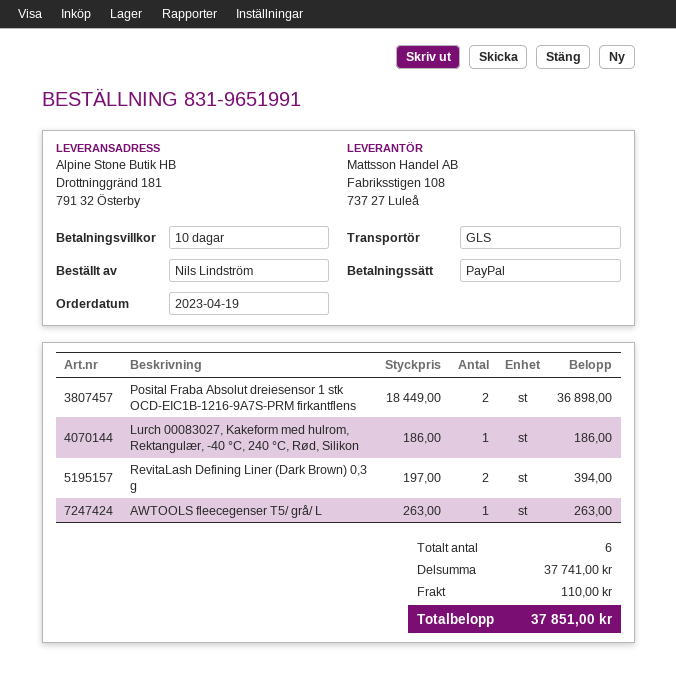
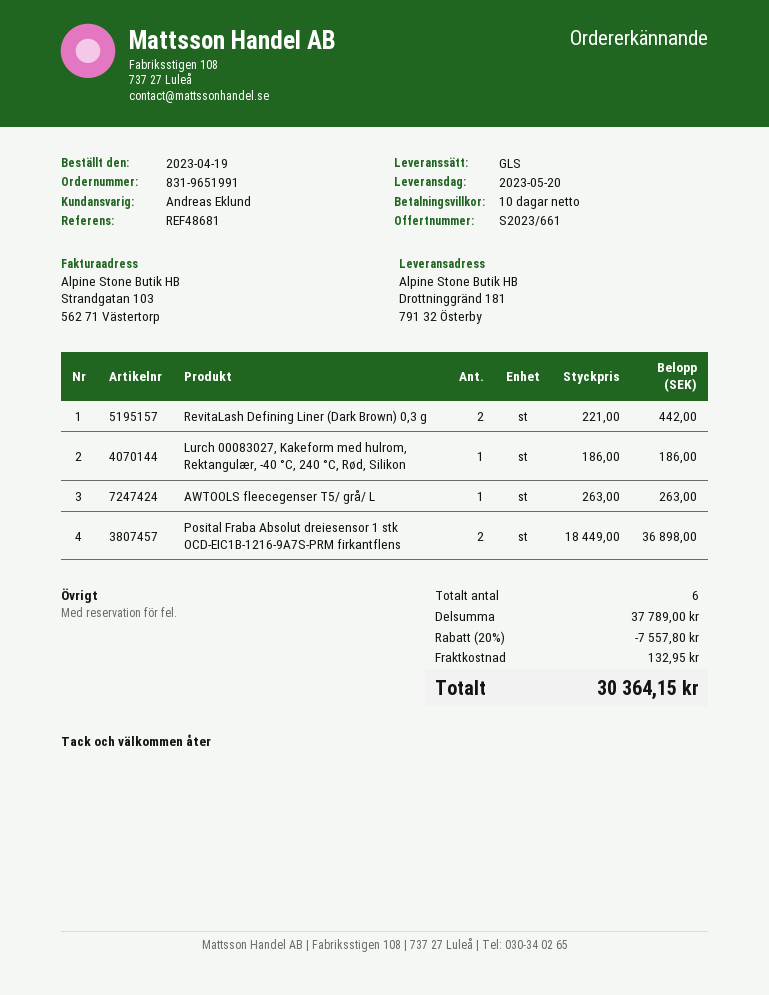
RevitaLash Defining Liner (Dark Brown) 0,3 g: 2 x 197.00 = 394.00 -> 2 x 221.00 = 442.00
subtotal: 37741.00 -> 37789.00
discount: none -> 20% = 7557.80
shipping: 110.00 -> 132.95
total: 37851.00 -> 30364.15

